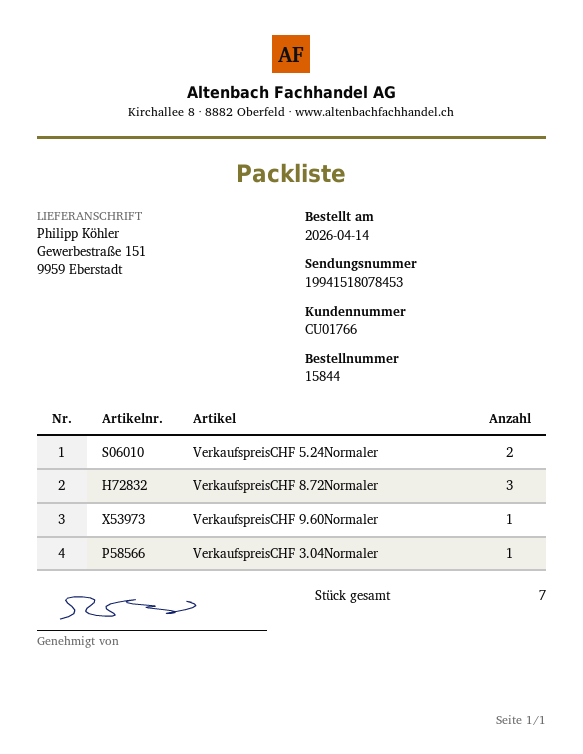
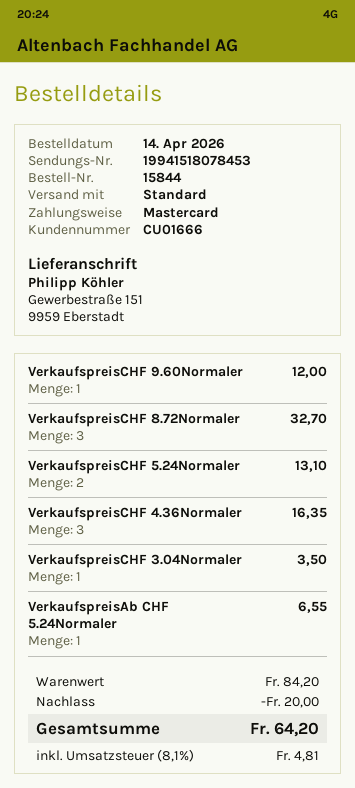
customer number: CU01766 -> CU01666
VerkaufspreisCHF 4.36Normaler: none -> 3
VerkaufspreisAb CHF 5.24Normaler: none -> 1

